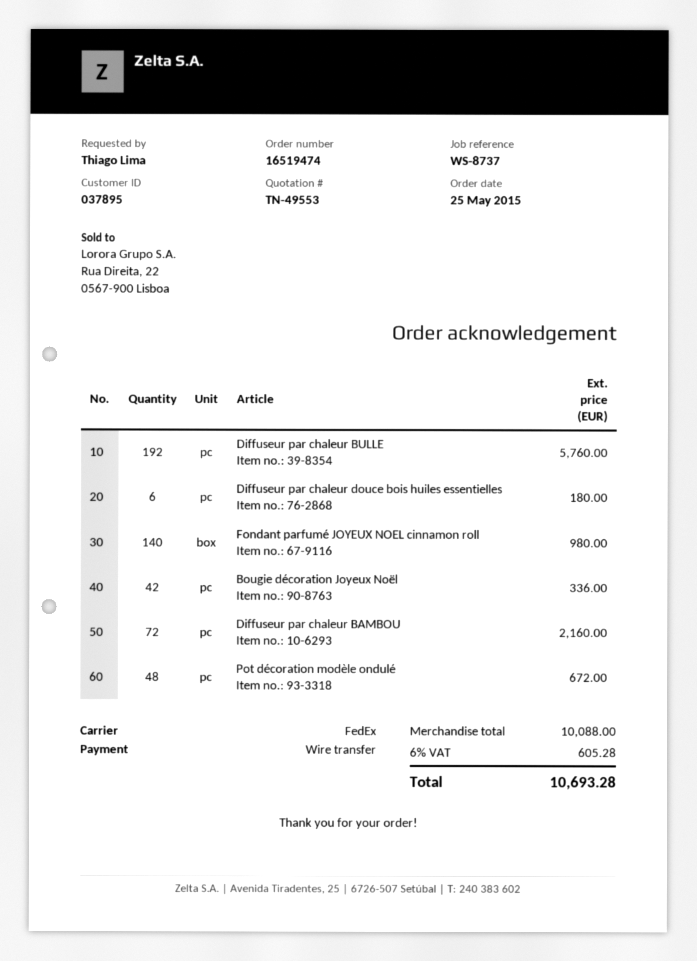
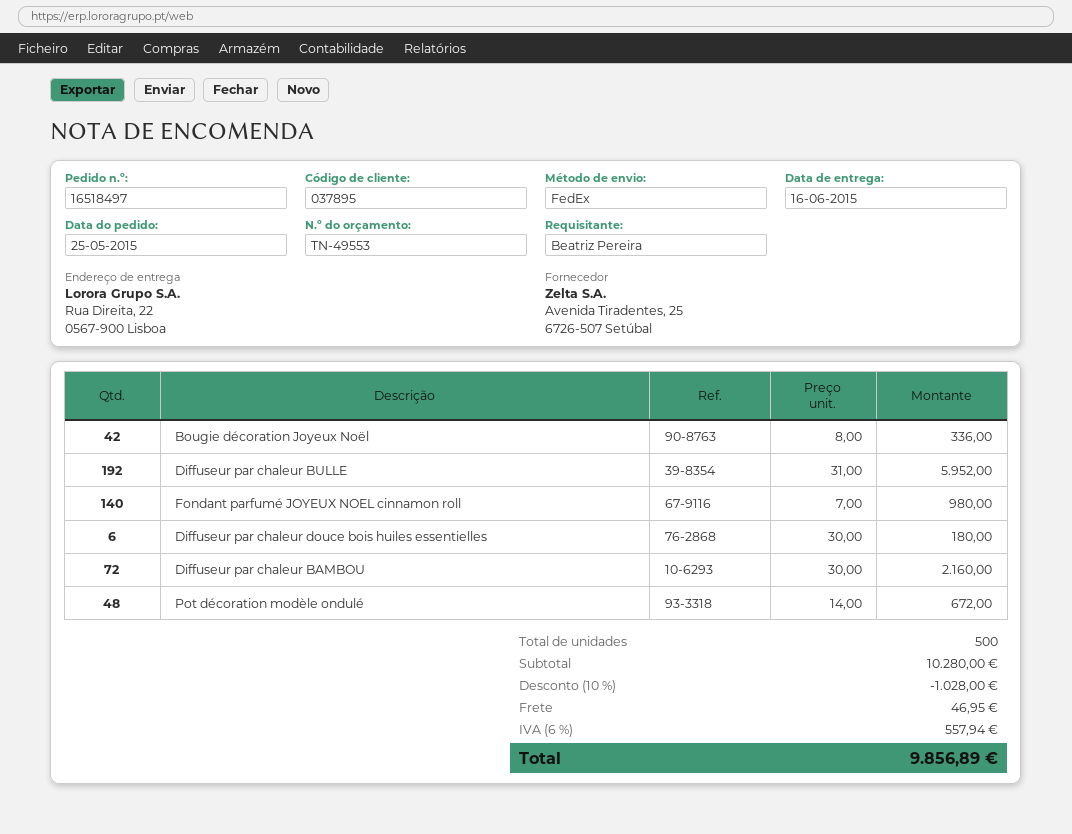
order number: 16519474 -> 16518497
ordered by: Thiago Lima -> Beatriz Pereira
Diffuseur par chaleur BULLE: 192 for 5760.00 -> 192 for 5952.00
subtotal: 10088.00 -> 10280.00
discount: none -> 10% = 1028.00
shipping: none -> 46.95
tax: 6% = 605.28 -> 6% = 557.94
total: 10693.28 -> 9856.89

